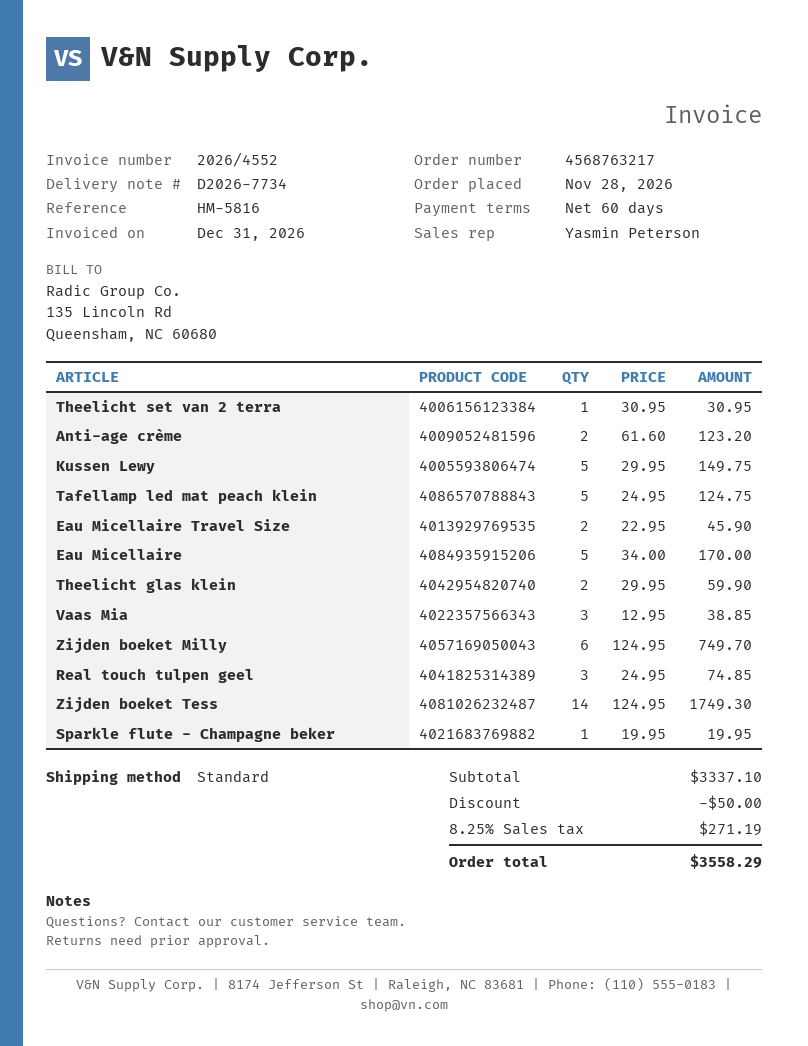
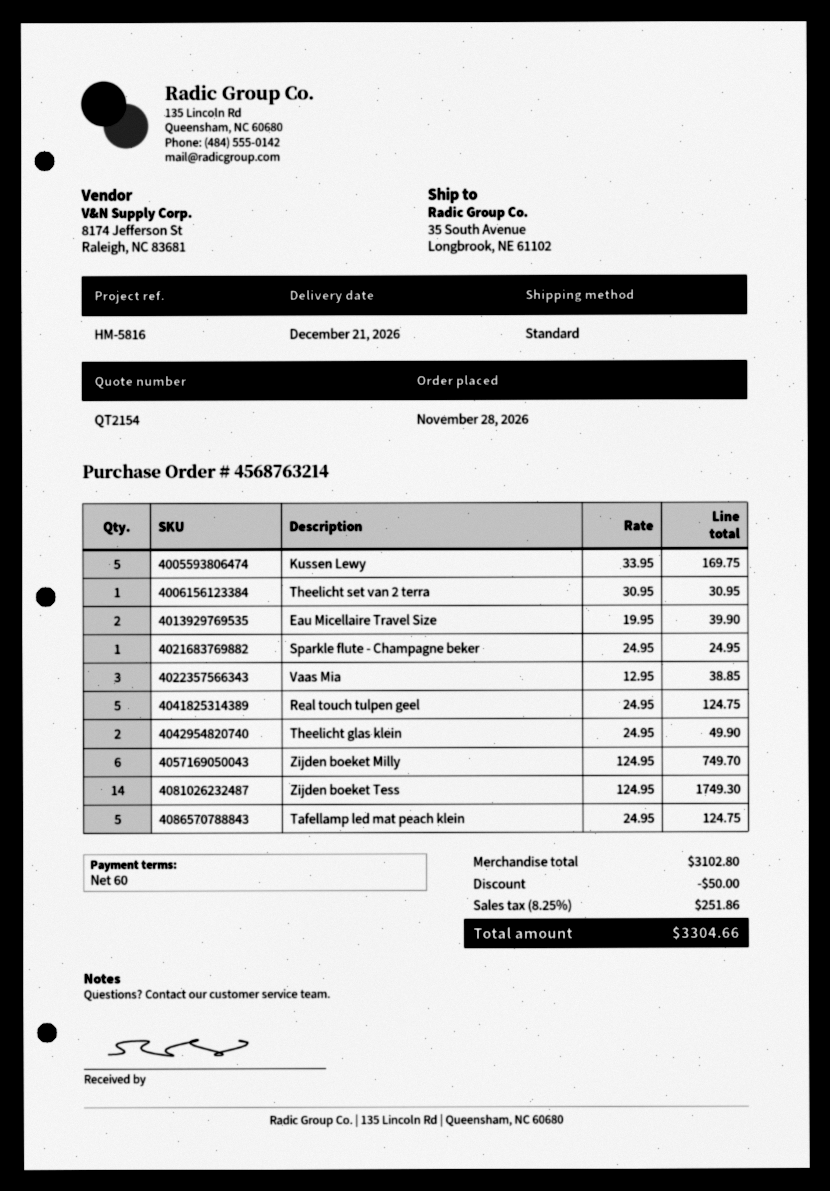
order number: 4568763217 -> 4568763214
Anti-age crème: 2 x 61.60 = 123.20 -> none
Kussen Lewy: 5 x 29.95 = 149.75 -> 5 x 33.95 = 169.75
Eau Micellaire Travel Size: 2 x 22.95 = 45.90 -> 2 x 19.95 = 39.90
Eau Micellaire: 5 x 34.00 = 170.00 -> none
Theelicht glas klein: 2 x 29.95 = 59.90 -> 2 x 24.95 = 49.90
Real touch tulpen geel: 3 x 24.95 = 74.85 -> 5 x 24.95 = 124.75
Sparkle flute - Champagne beker: 1 x 19.95 = 19.95 -> 1 x 24.95 = 24.95
subtotal: 3337.10 -> 3102.80
tax: 8.25% = 271.19 -> 8.25% = 251.86
total: 3558.29 -> 3304.66

